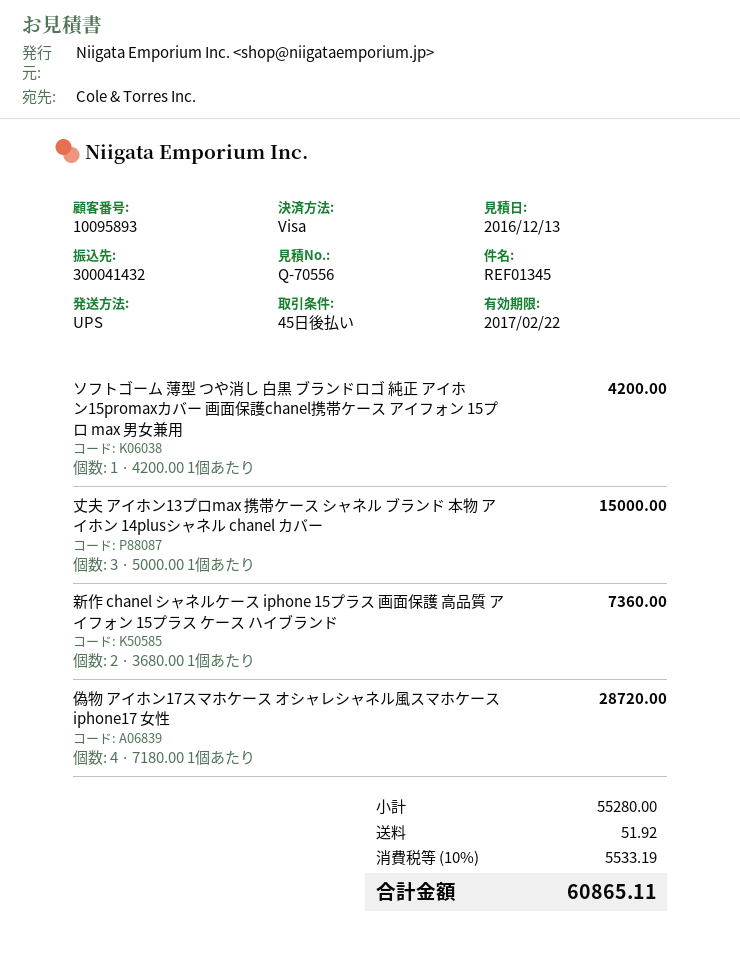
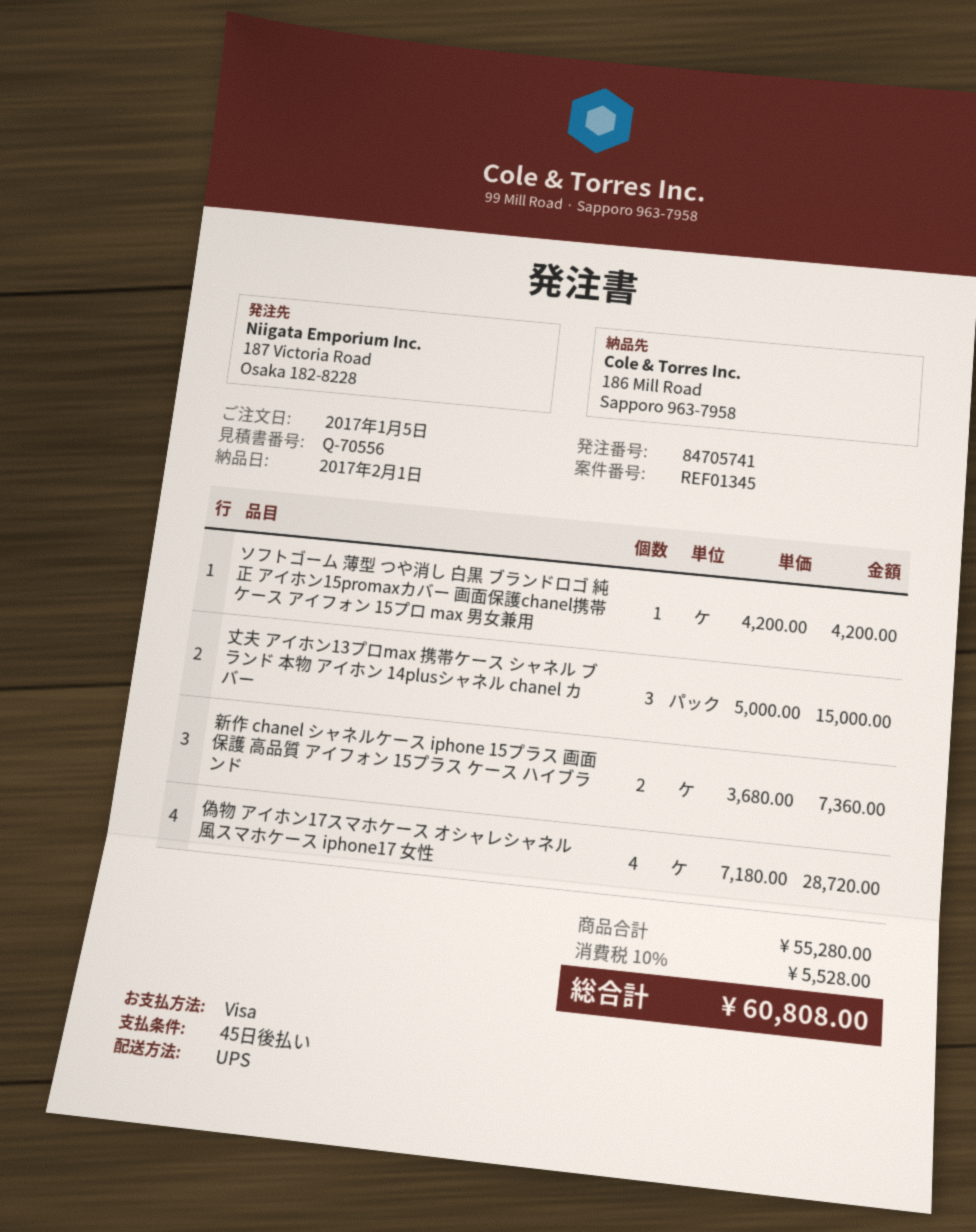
shipping: 51.92 -> none
tax: 10% = 5533.19 -> 10% = 5528.00
total: 60865.11 -> 60808.00

